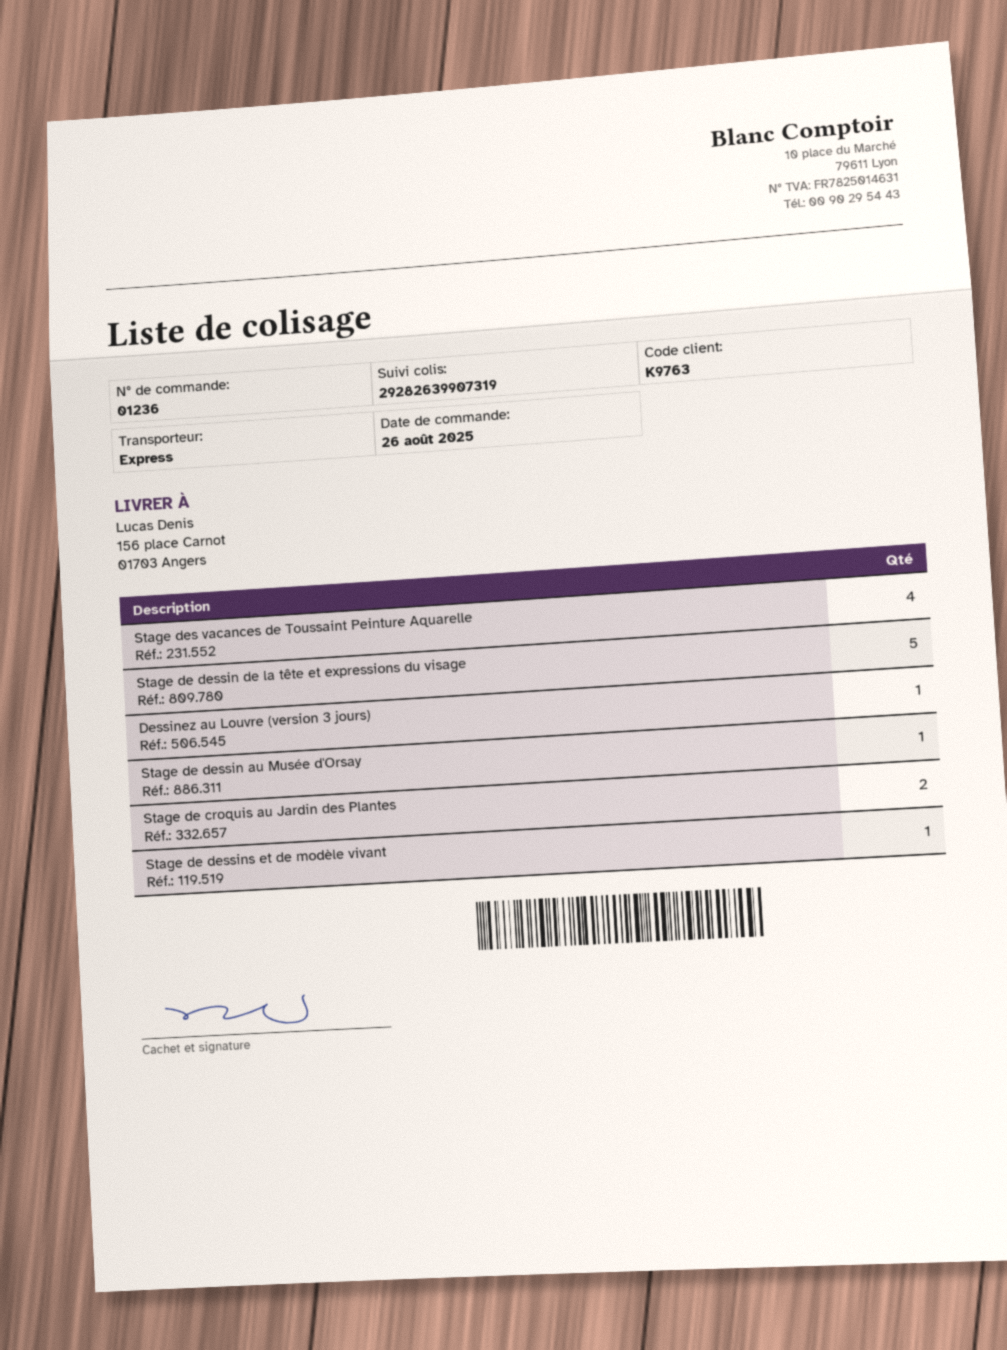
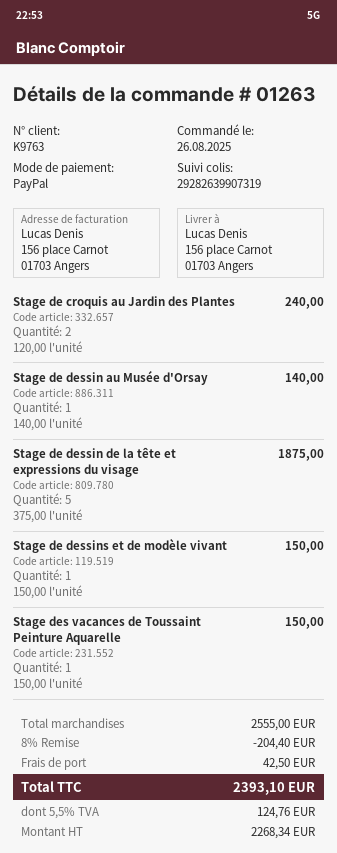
order number: 01236 -> 01263
Stage des vacances de Toussaint Peinture Aquarelle: 4 -> 1
Dessinez au Louvre (version 3 jours): 1 -> none

